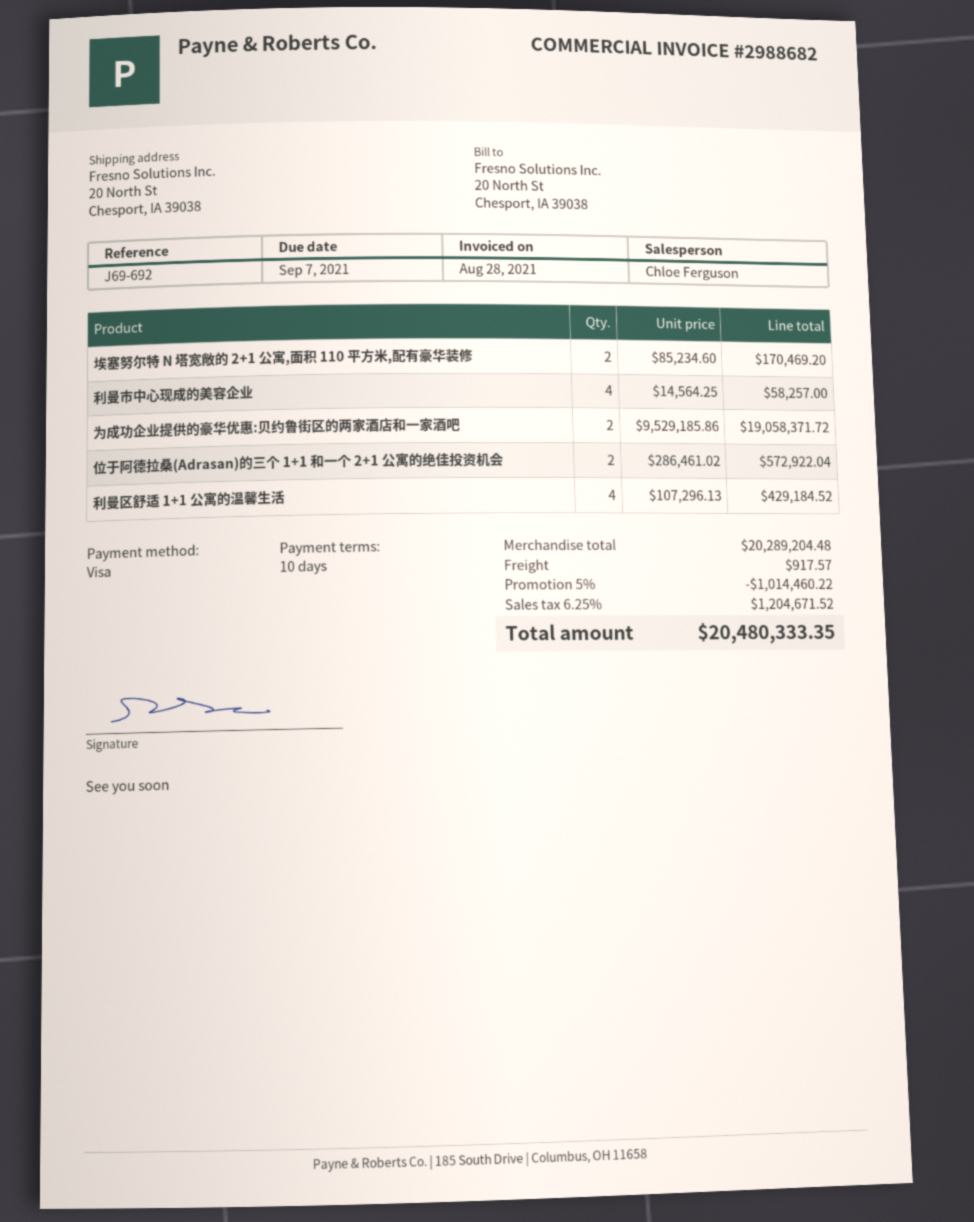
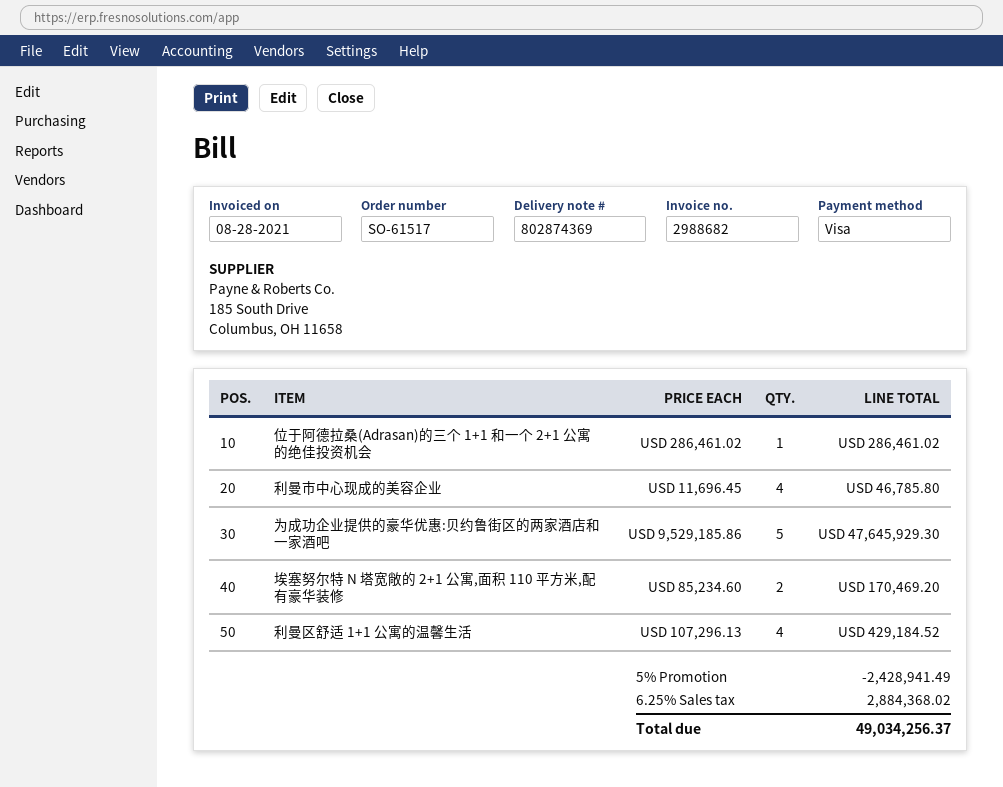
利曼市中心现成的美容企业: 4 x 14564.25 = 58257.00 -> 4 x 11696.45 = 46785.80
为成功企业提供的豪华优惠:贝约鲁街区的两家酒店和一家酒吧: 2 x 9529185.86 = 19058371.72 -> 5 x 9529185.86 = 47645929.30
位于阿德拉桑(Adrasan)的三个 1+1 和一个 2+1 公寓的绝佳投资机会: 2 x 286461.02 = 572922.04 -> 1 x 286461.02 = 286461.02
discount: 5% = 1014460.22 -> 5% = 2428941.49
shipping: 917.57 -> none
tax: 6.25% = 1204671.52 -> 6.25% = 2884368.02
total: 20480333.35 -> 49034256.37

